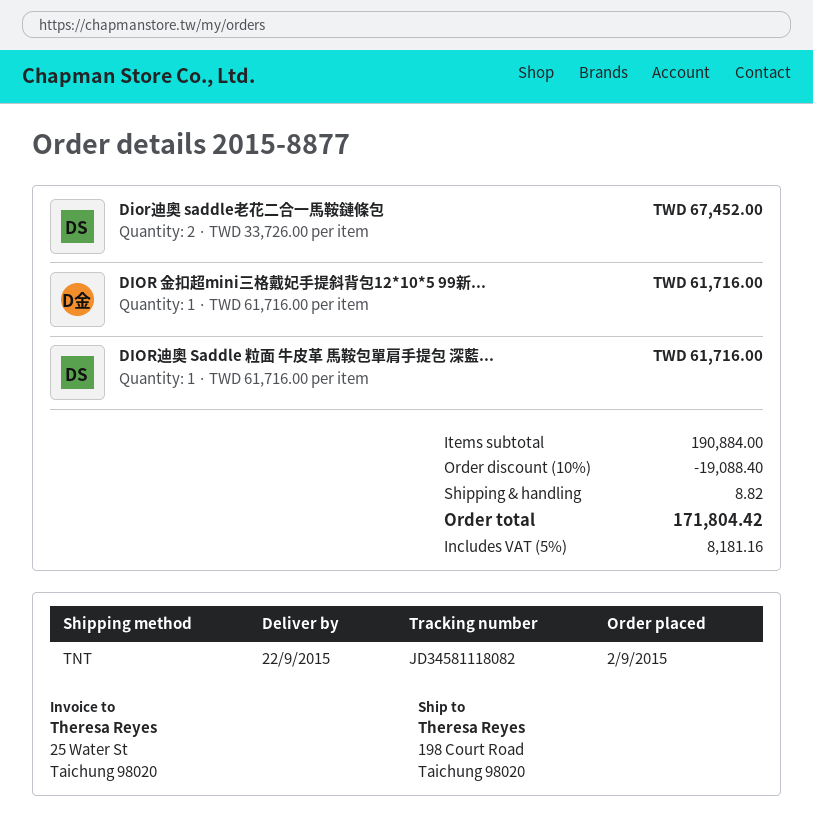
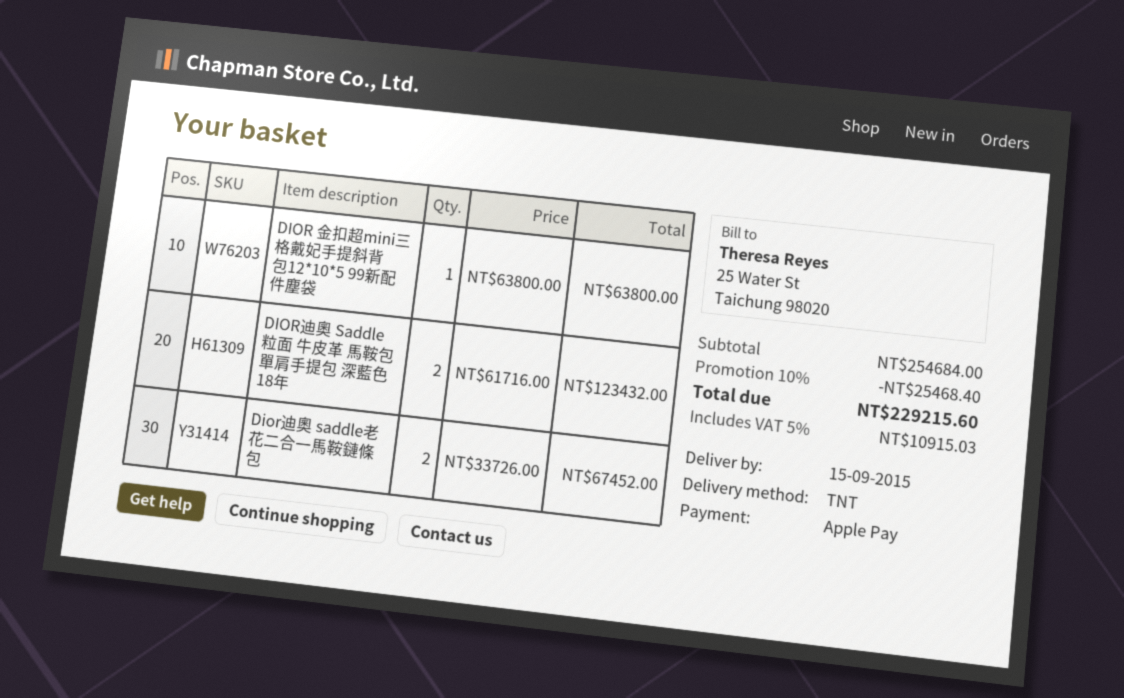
delivery date: 2015-09-22 -> 2015-09-15
DIOR 金扣超mini三格戴妃手提斜背包12*10*5 99新...: 1 x 61716.00 = 61716.00 -> 1 x 63800.00 = 63800.00
DIOR迪奧 Saddle 粒面 牛皮革 馬鞍包單肩手提包 深藍...: 1 x 61716.00 = 61716.00 -> 2 x 61716.00 = 123432.00
subtotal: 190884.00 -> 254684.00
discount: 10% = 19088.40 -> 10% = 25468.40
shipping: 8.82 -> none
tax: 5% = 8181.16 -> 5% = 10915.03
total: 171804.42 -> 229215.60

